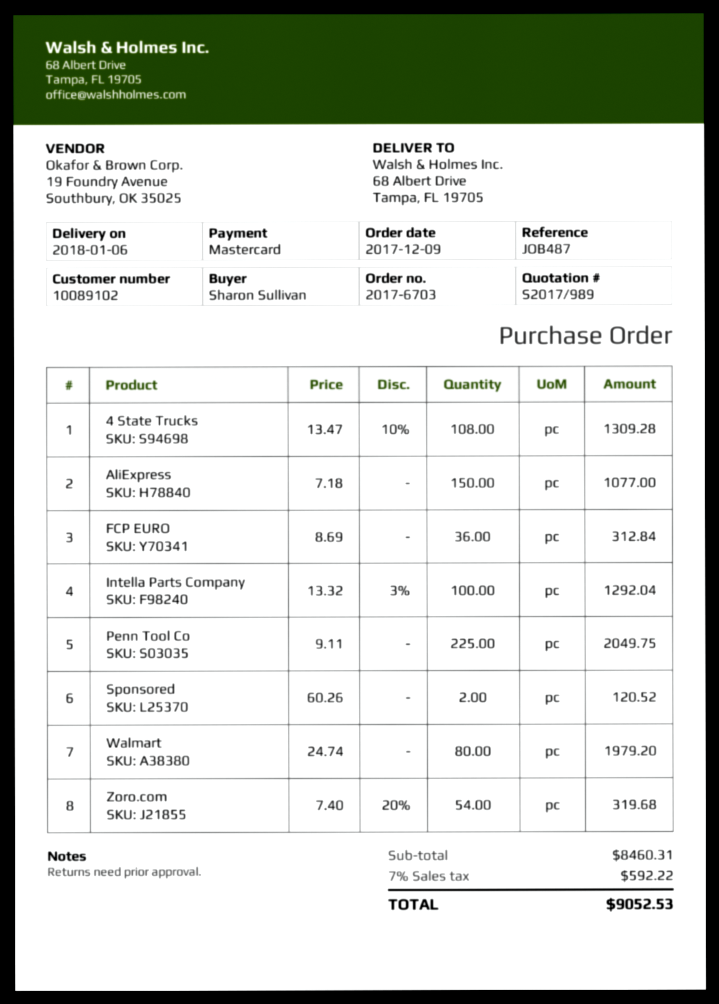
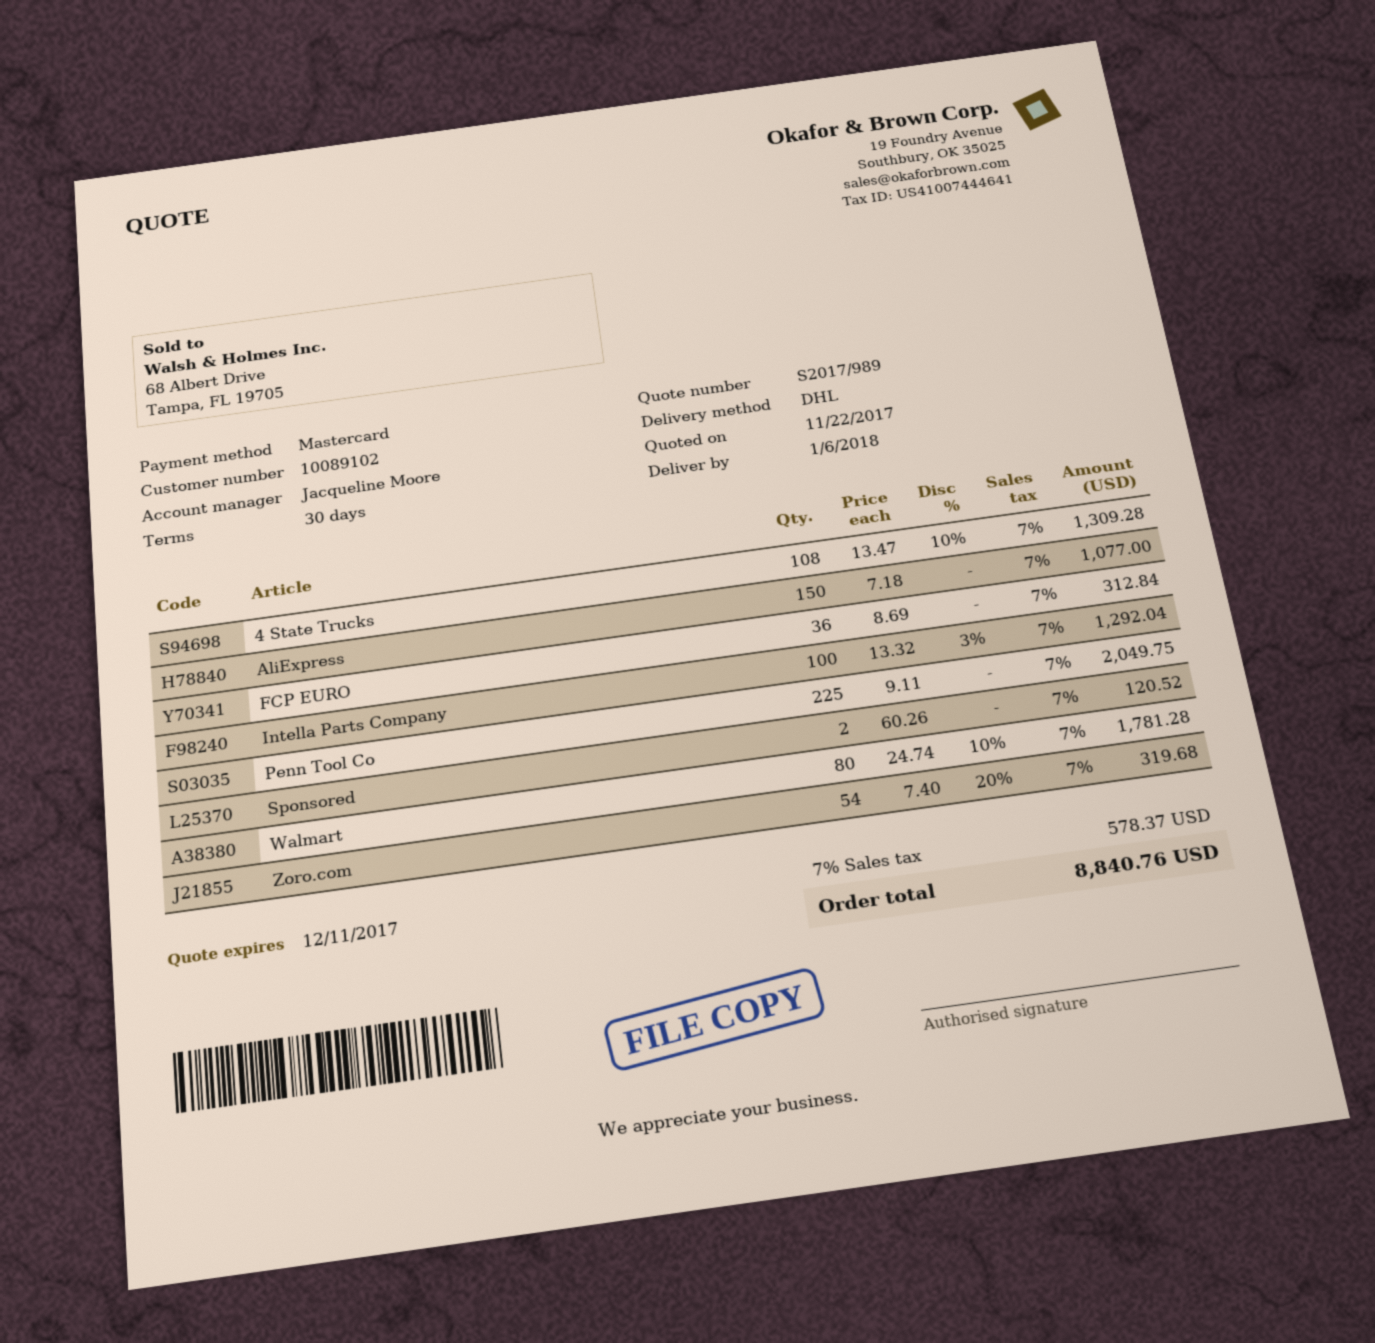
Walmart: 80 x 24.74 = 1979.20 -> 80 x 24.74 - 10% = 1781.28
tax: 7% = 592.22 -> 7% = 578.37
total: 9052.53 -> 8840.76

